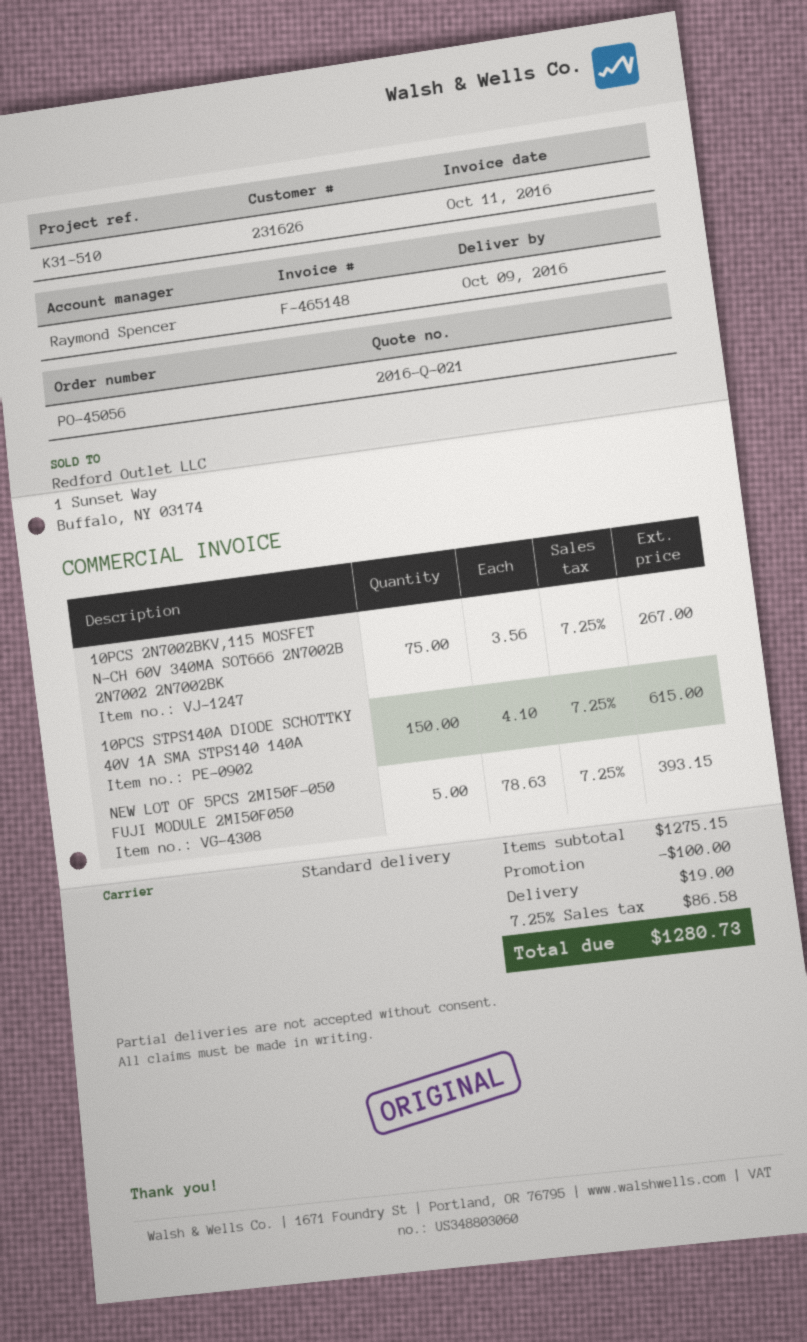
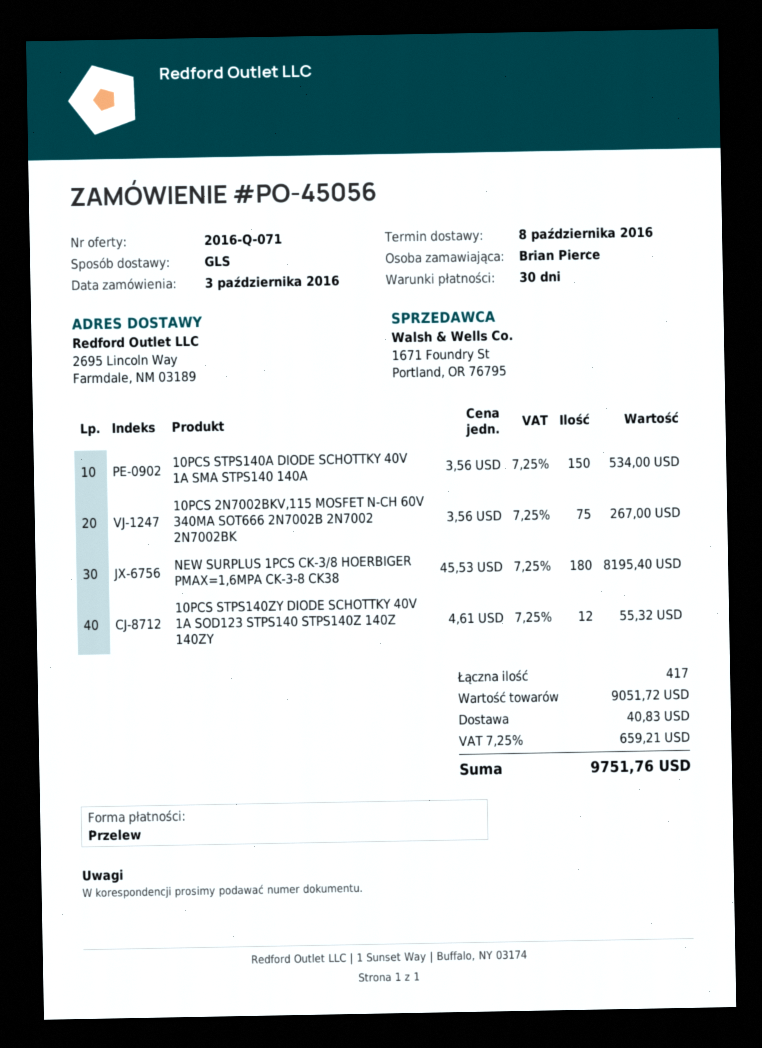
quote number: 2016-Q-021 -> 2016-Q-071
delivery date: 2016-10-09 -> 2016-10-08
shipping method: standard -> GLS
10PCS STPS140A DIODE SCHOTTKY 40V 1A SMA STPS140 140A: 150 x 4.10 = 615.00 -> 150 x 3.56 = 534.00
NEW LOT OF 5PCS 2MI50F-050 FUJI MODULE 2MI50F050: 5 x 78.63 = 393.15 -> none
NEW SURPLUS 1PCS CK-3/8 HOERBIGER PMAX=1,6MPA CK-3-8 CK38: none -> 180 x 45.53 = 8195.40
10PCS STPS140ZY DIODE SCHOTTKY 40V 1A SOD123 STPS140 STPS140Z 140Z 140ZY: none -> 12 x 4.61 = 55.32
subtotal: 1275.15 -> 9051.72
discount: 100.00 -> none
shipping: 19.00 -> 40.83
tax: 7.25% = 86.58 -> 7.25% = 659.21
total: 1280.73 -> 9751.76

